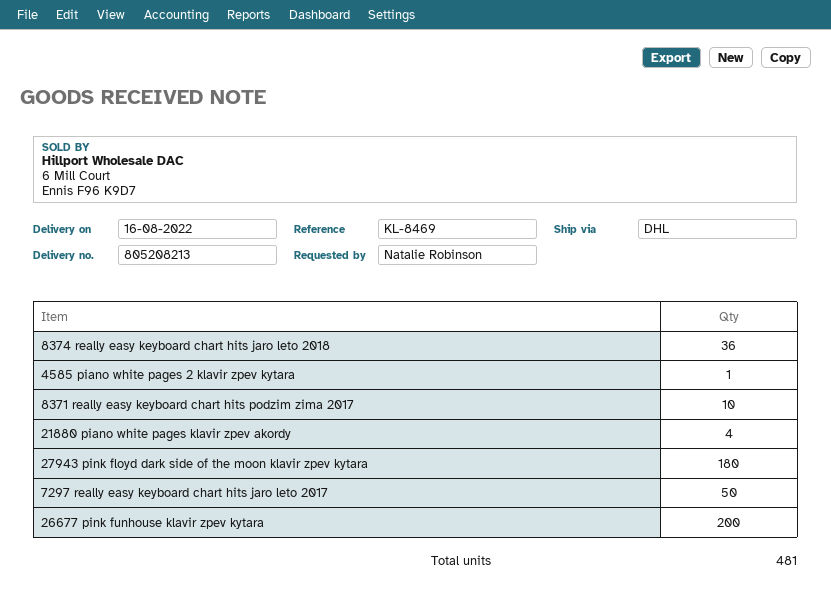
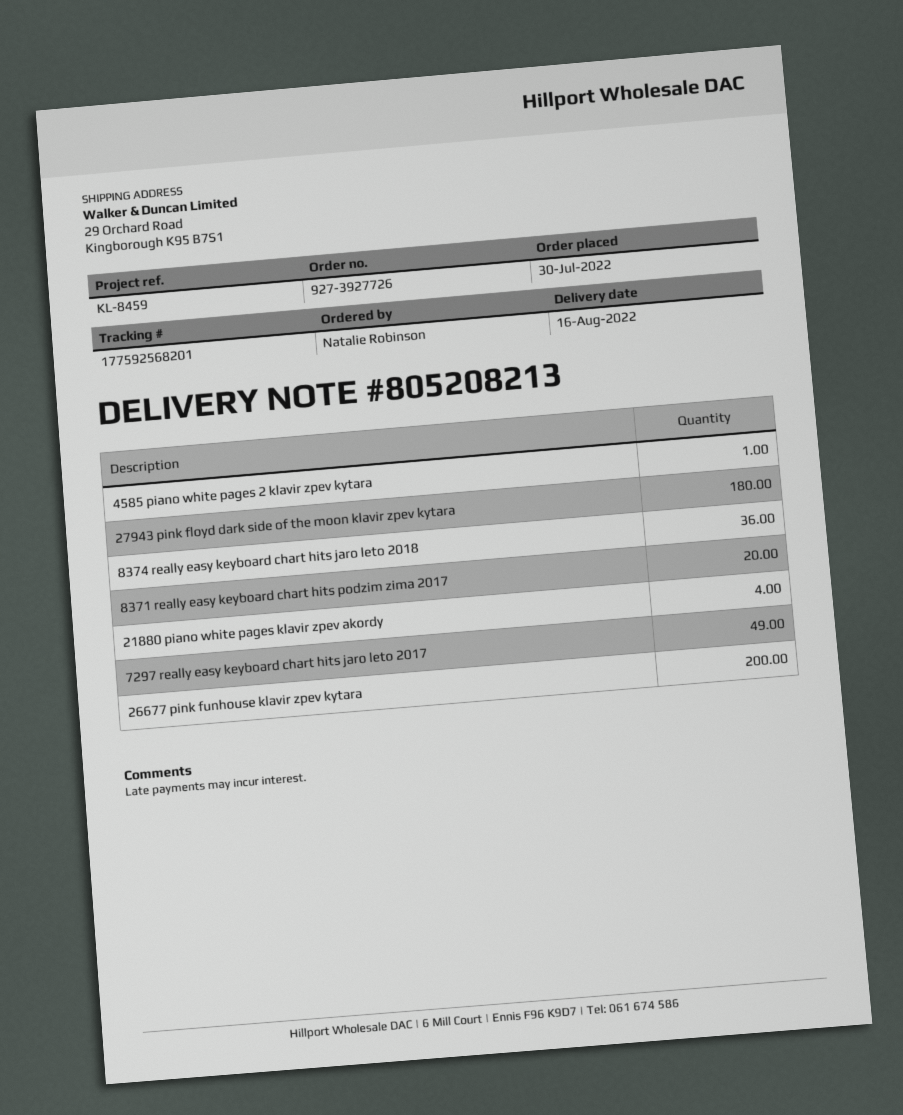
reference: KL-8469 -> KL-8459
8371 really easy keyboard chart hits podzim zima 2017: 10 -> 20
7297 really easy keyboard chart hits jaro leto 2017: 50 -> 49

